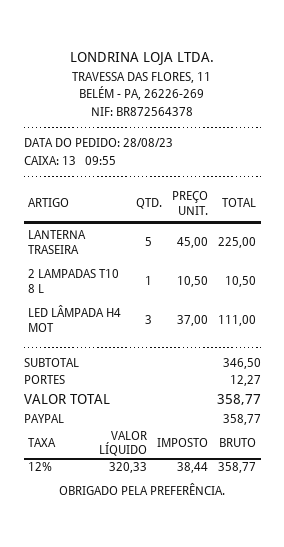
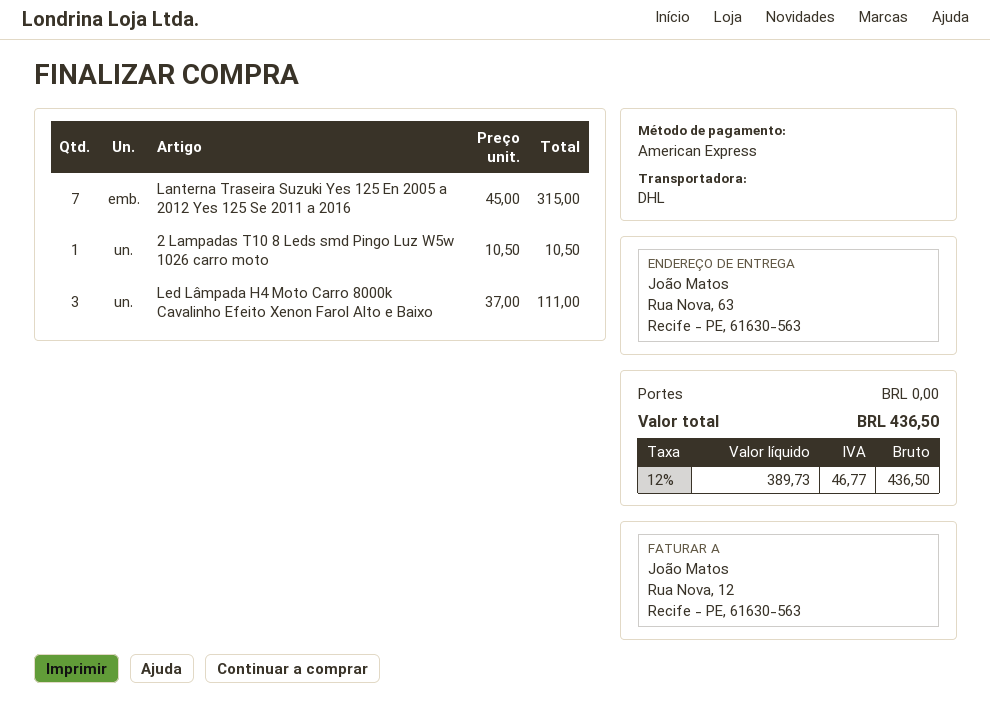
payment method: PayPal -> American Express
LANTERNA TRASEIRA: 5 x 45.00 = 225.00 -> 7 x 45.00 = 315.00
shipping: 12.27 -> 0.00
net: 320.33 -> 389.73
tax: 12% = 38.44 -> 12% = 46.77
total: 358.77 -> 436.50

